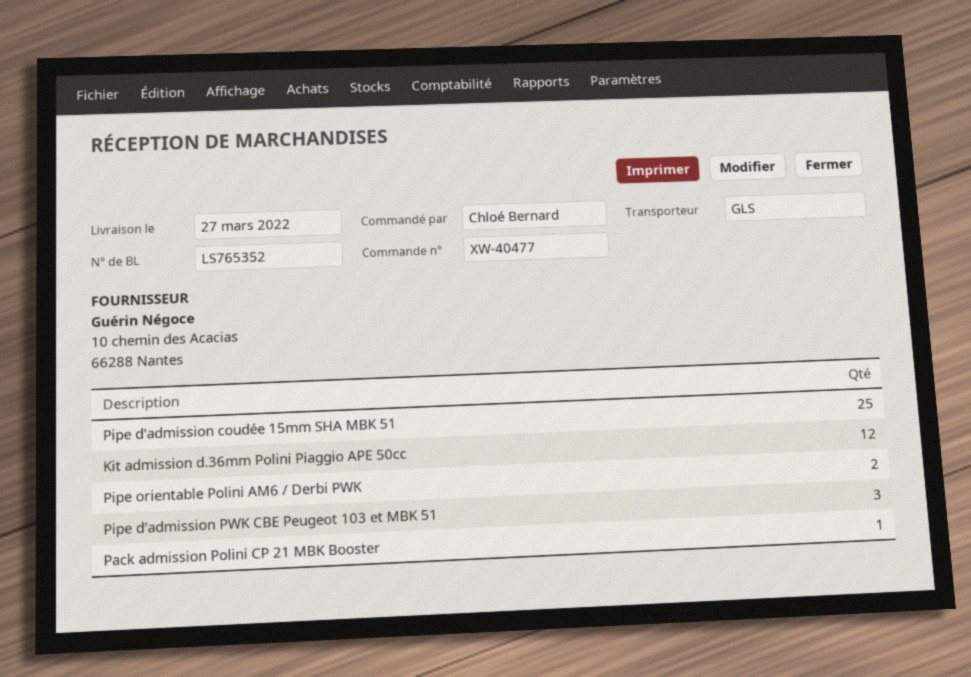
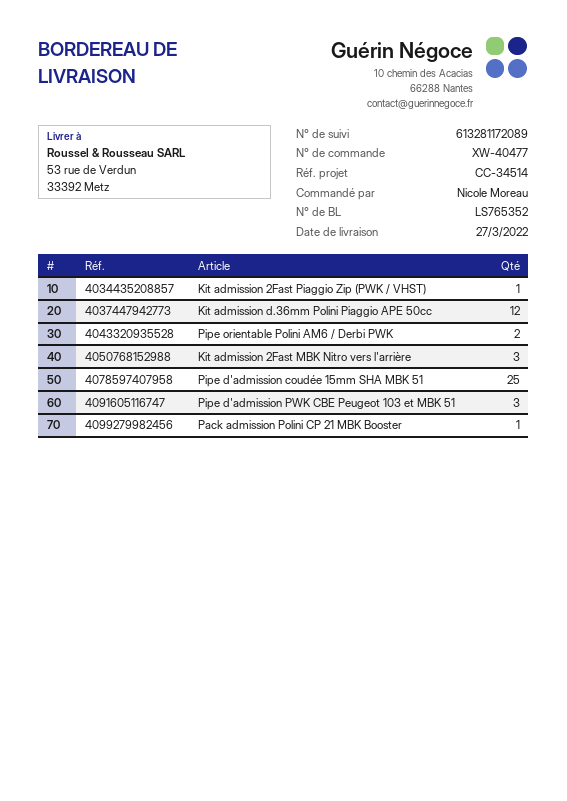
ordered by: Chloé Bernard -> Nicole Moreau
Kit admission 2Fast Piaggio Zip (PWK / VHST): none -> 1
Kit admission 2Fast MBK Nitro vers l'arrière: none -> 3

